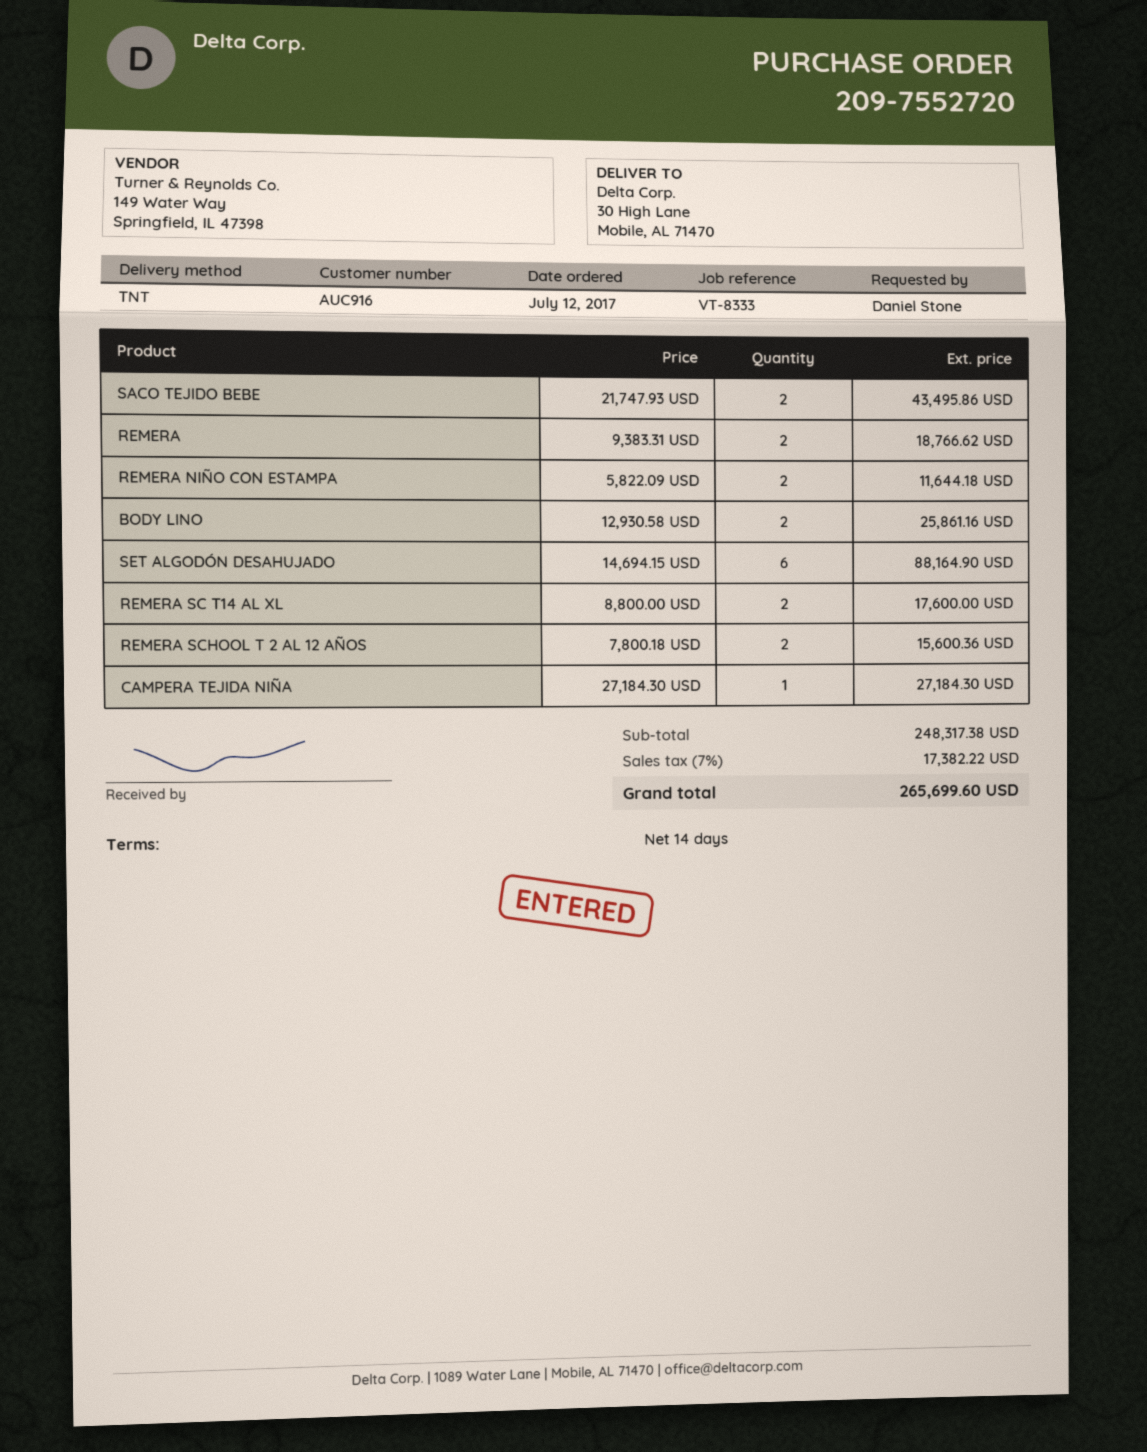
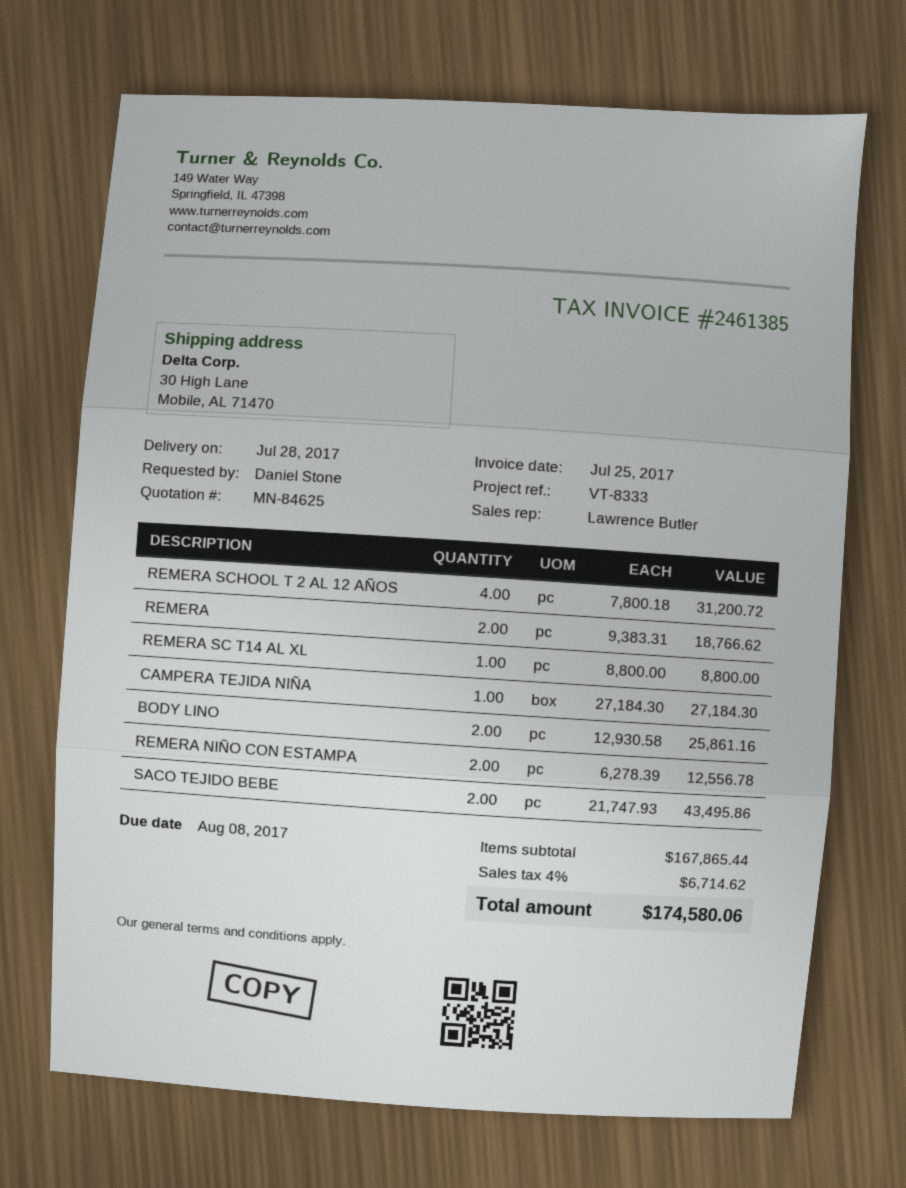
REMERA NIÑO CON ESTAMPA: 2 x 5822.09 = 11644.18 -> 2 x 6278.39 = 12556.78
SET ALGODÓN DESAHUJADO: 6 x 14694.15 = 88164.90 -> none
REMERA SC T14 AL XL: 2 x 8800.00 = 17600.00 -> 1 x 8800.00 = 8800.00
REMERA SCHOOL T 2 AL 12 AÑOS: 2 x 7800.18 = 15600.36 -> 4 x 7800.18 = 31200.72
subtotal: 248317.38 -> 167865.44
tax: 7% = 17382.22 -> 4% = 6714.62
total: 265699.60 -> 174580.06

